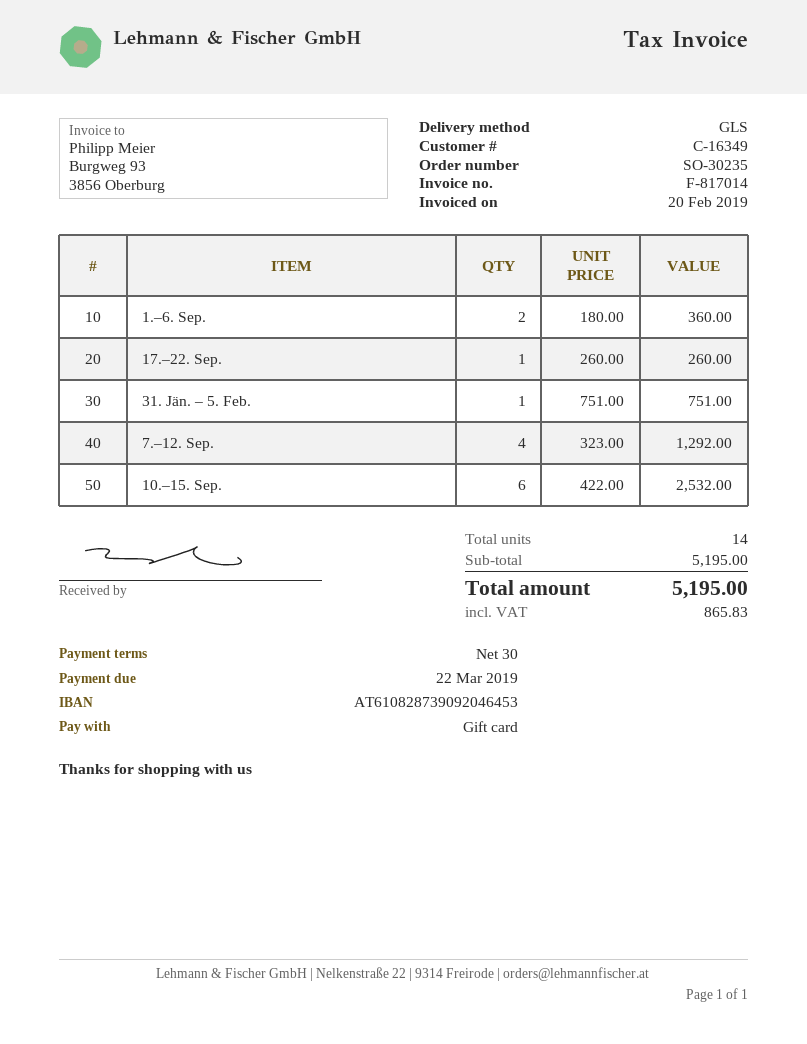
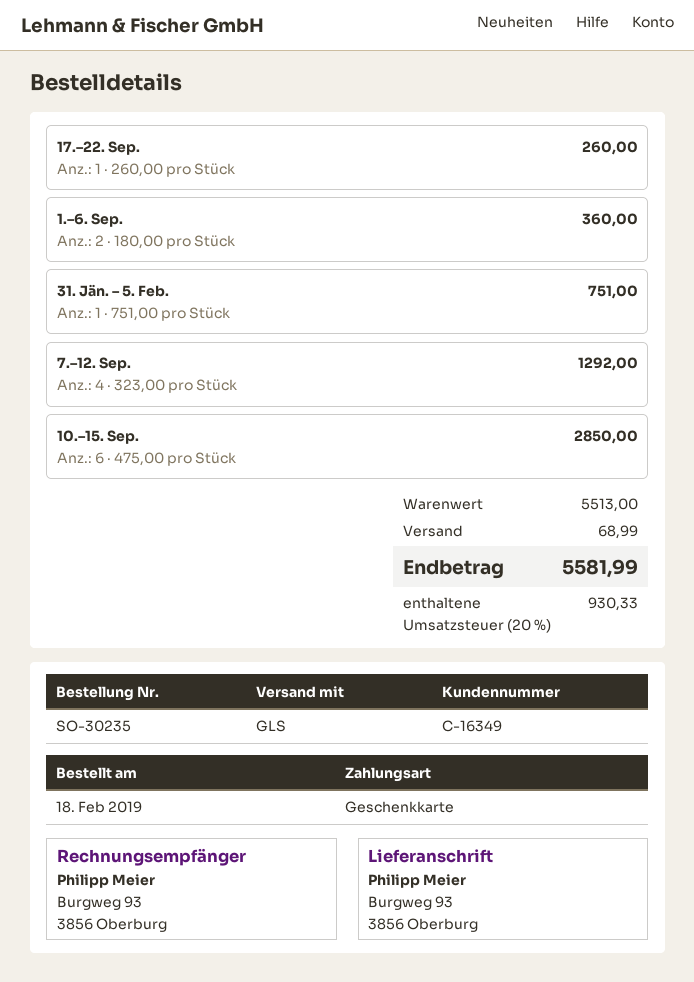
10.–15. Sep.: 6 x 422.00 = 2532.00 -> 6 x 475.00 = 2850.00
subtotal: 5195.00 -> 5513.00
shipping: none -> 68.99
tax: 865.83 -> 930.33
total: 5195.00 -> 5581.99

